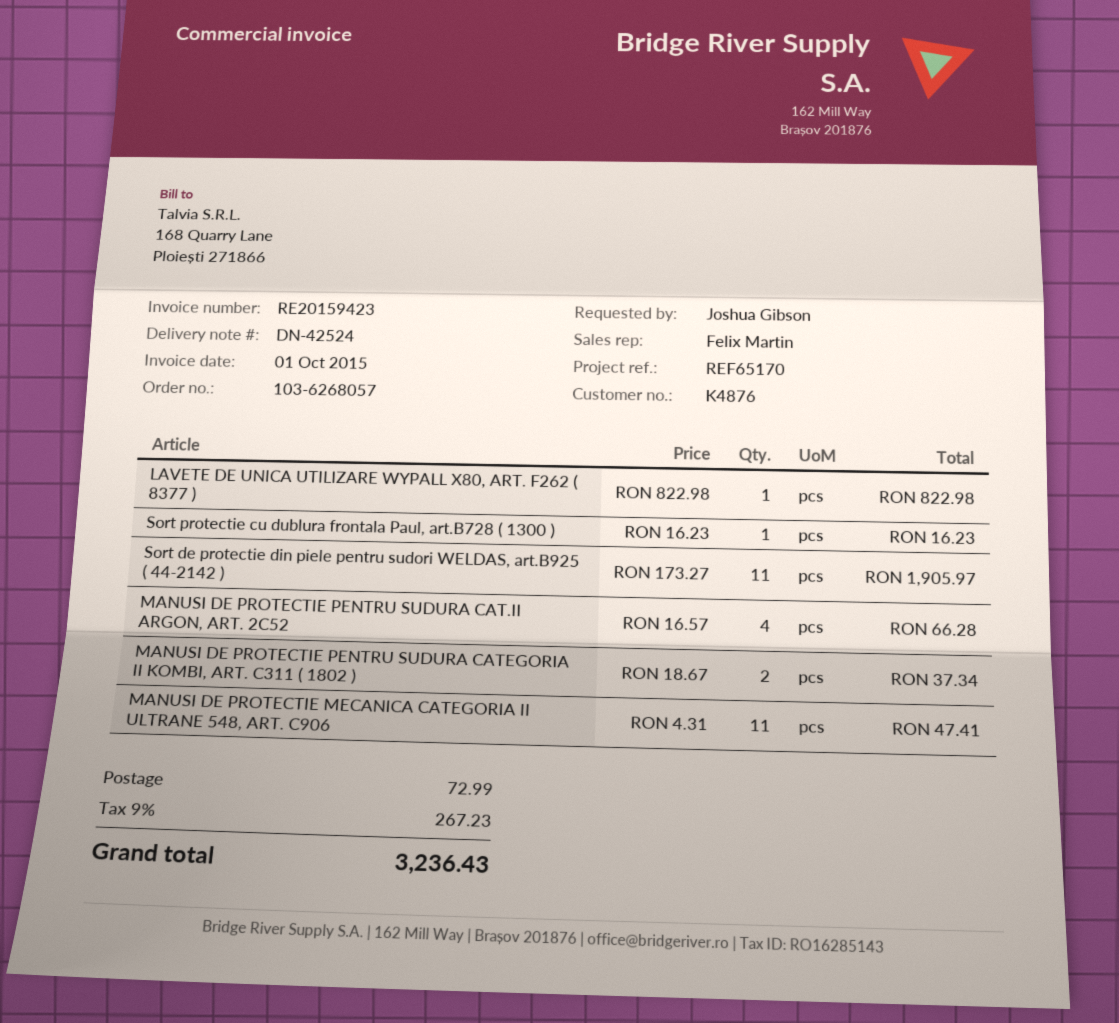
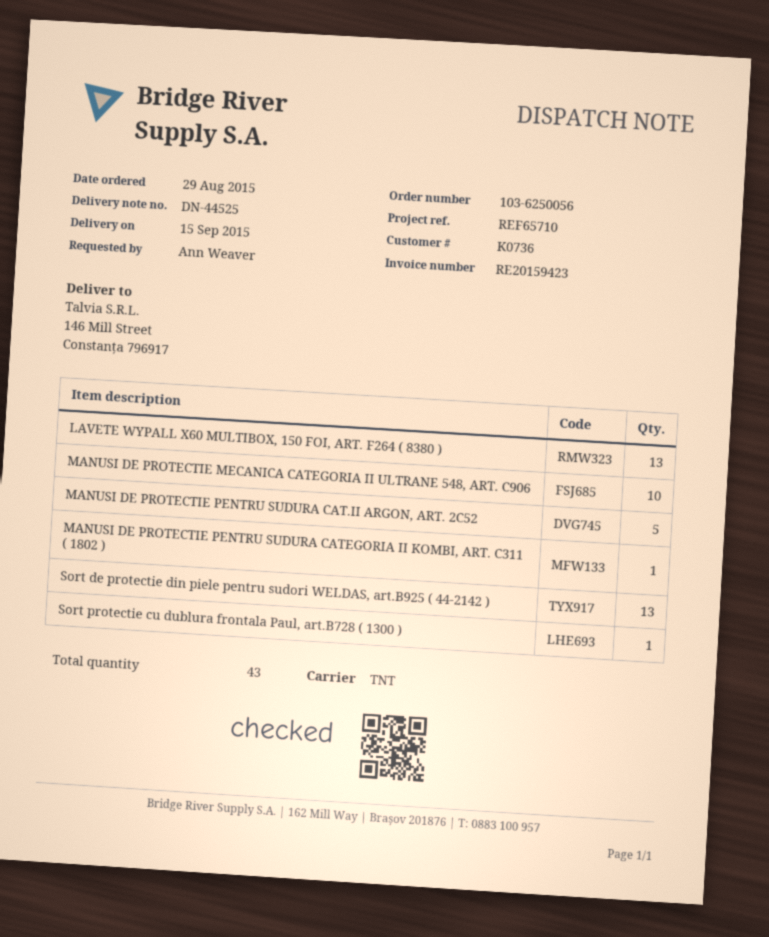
order number: 103-6268057 -> 103-6250056
delivery note number: DN-42524 -> DN-44525
customer number: K4876 -> K0736
reference: REF65170 -> REF65710
ordered by: Joshua Gibson -> Ann Weaver
LAVETE DE UNICA UTILIZARE WYPALL X80, ART. F262 ( 8377 ): 1 -> none
Sort de protectie din piele pentru sudori WELDAS, art.B925 ( 44-2142 ): 11 -> 13
MANUSI DE PROTECTIE PENTRU SUDURA CAT.II ARGON, ART. 2C52: 4 -> 5
MANUSI DE PROTECTIE PENTRU SUDURA CATEGORIA II KOMBI, ART. C311 ( 1802 ): 2 -> 1
MANUSI DE PROTECTIE MECANICA CATEGORIA II ULTRANE 548, ART. C906: 11 -> 10
LAVETE WYPALL X60 MULTIBOX, 150 FOI, ART. F264 ( 8380 ): none -> 13

